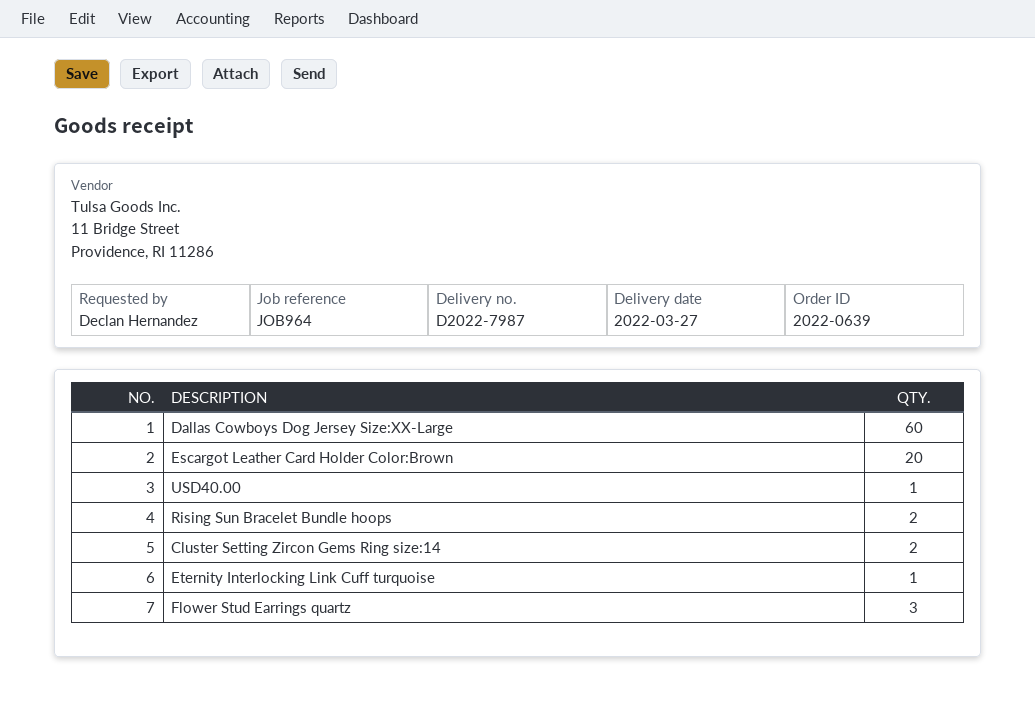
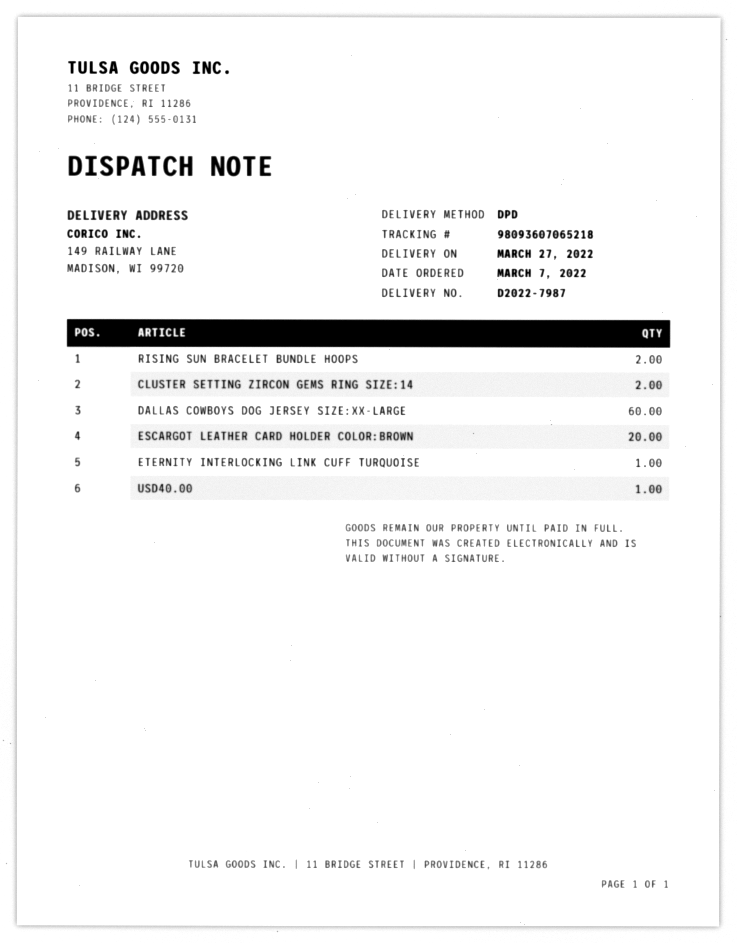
Flower Stud Earrings quartz: 3 -> none

